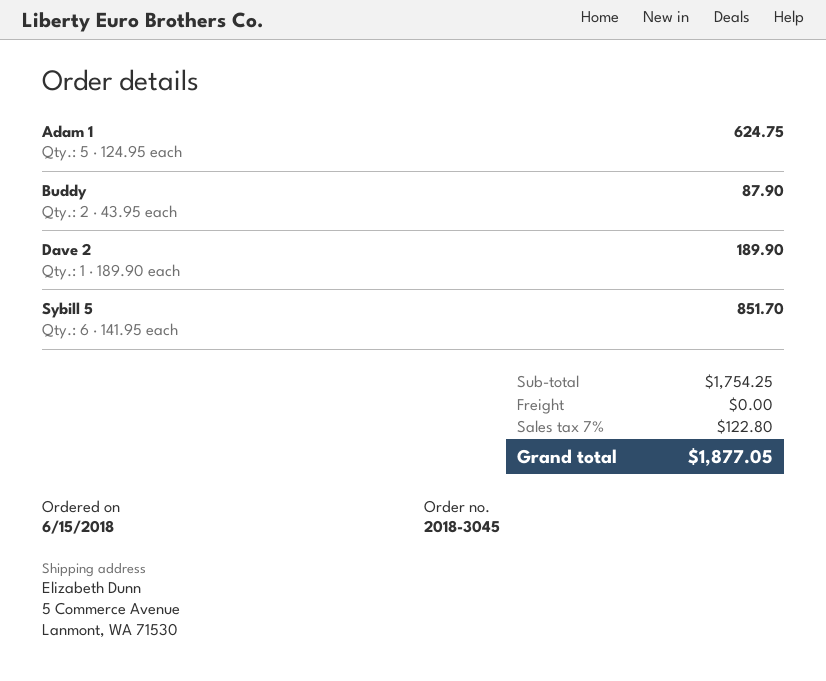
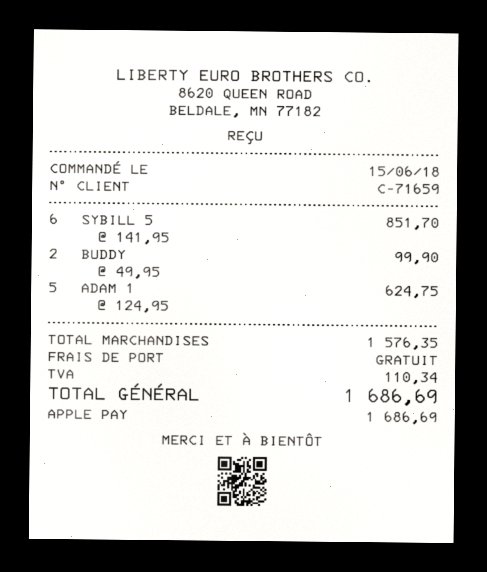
Buddy: 2 x 43.95 = 87.90 -> 2 x 49.95 = 99.90
Dave 2: 1 x 189.90 = 189.90 -> none
subtotal: 1754.25 -> 1576.35
tax: 122.80 -> 110.34
total: 1877.05 -> 1686.69

